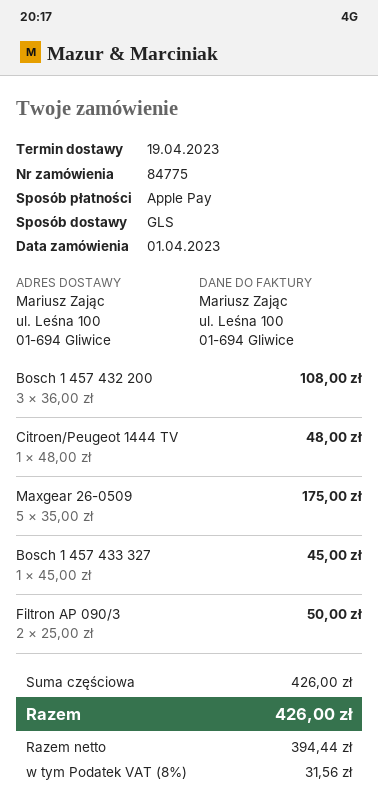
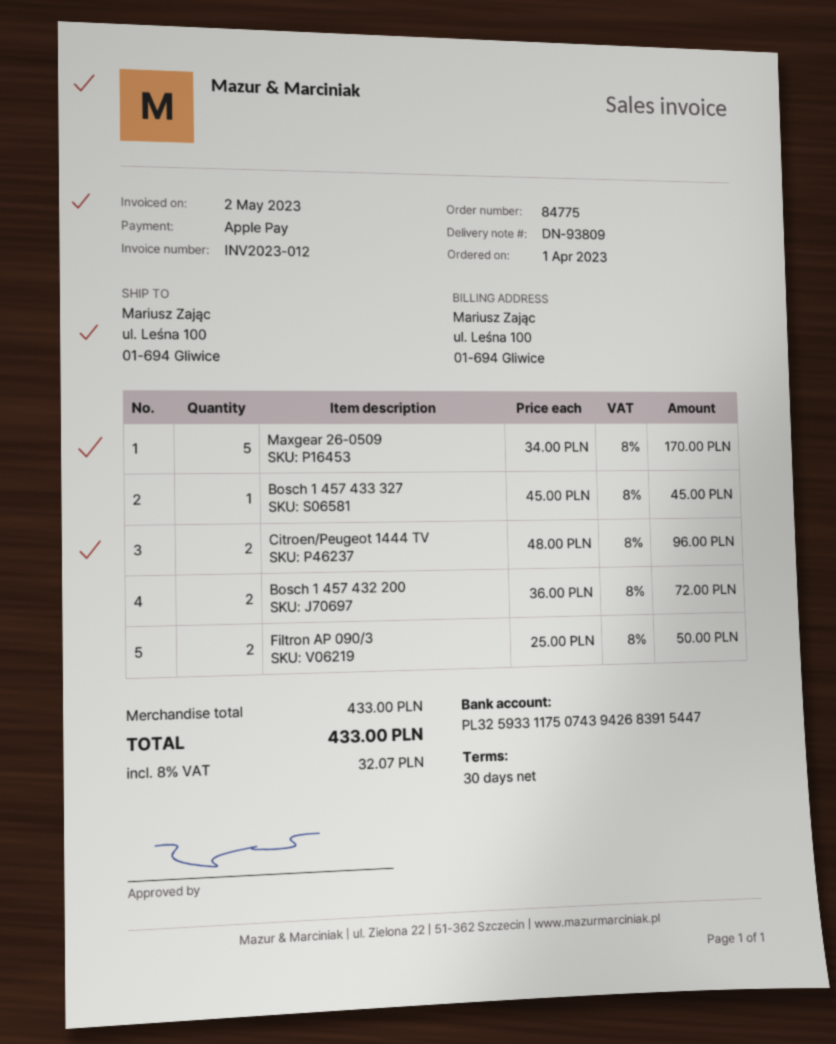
Bosch 1 457 432 200: 3 x 36.00 = 108.00 -> 2 x 36.00 = 72.00
Citroen/Peugeot 1444 TV: 1 x 48.00 = 48.00 -> 2 x 48.00 = 96.00
Maxgear 26-0509: 5 x 35.00 = 175.00 -> 5 x 34.00 = 170.00
subtotal: 426.00 -> 433.00
tax: 8% = 31.56 -> 8% = 32.07
total: 426.00 -> 433.00

